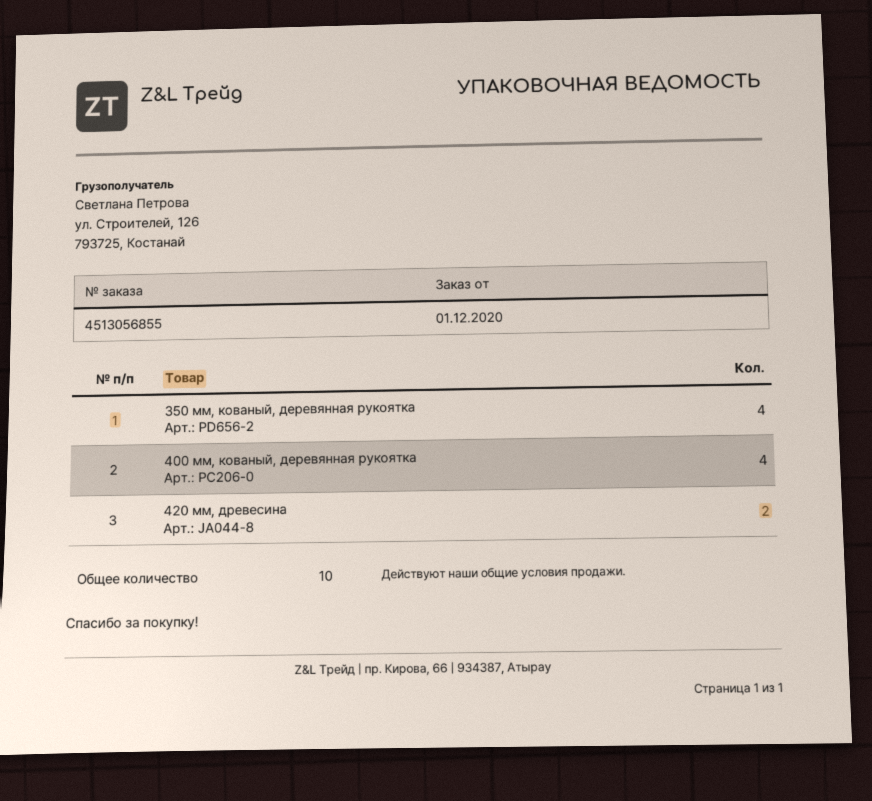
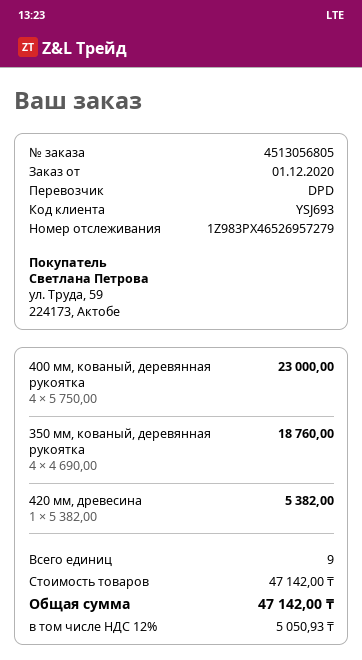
order number: 4513056855 -> 4513056805
420 мм, древесина: 2 -> 1
total quantity: 10 -> 9

